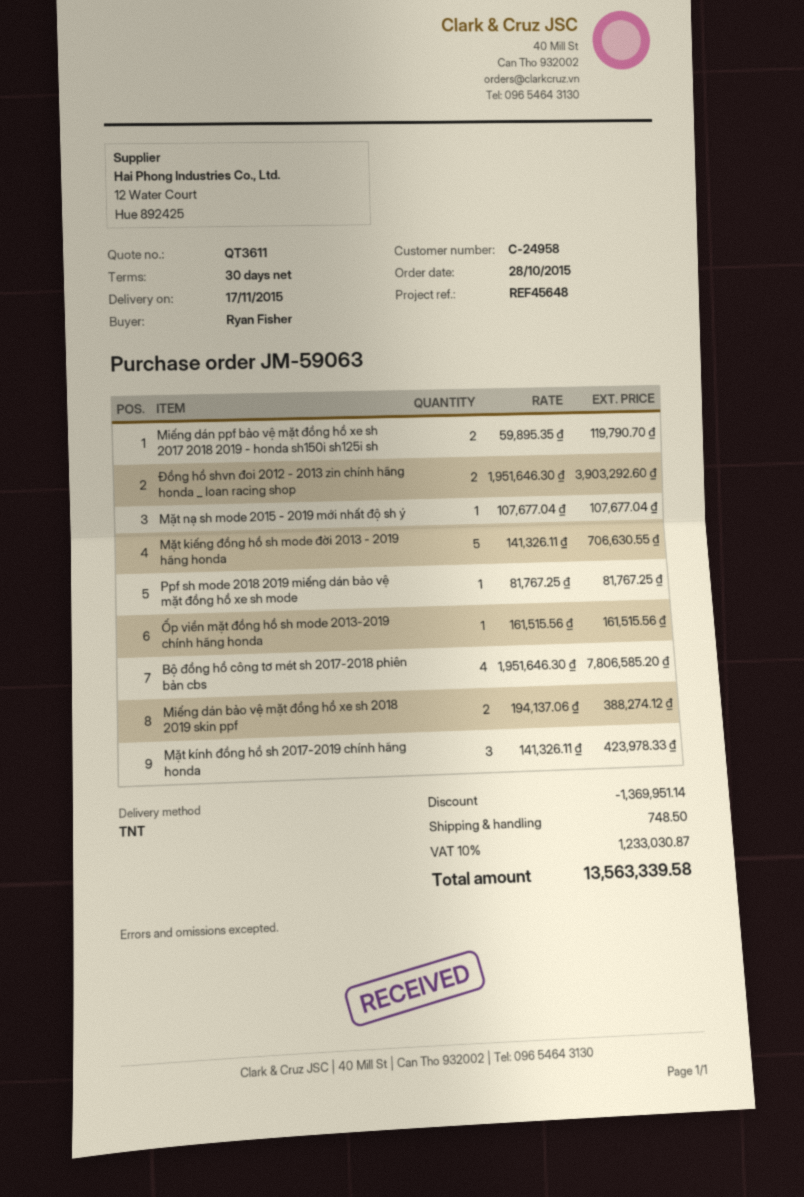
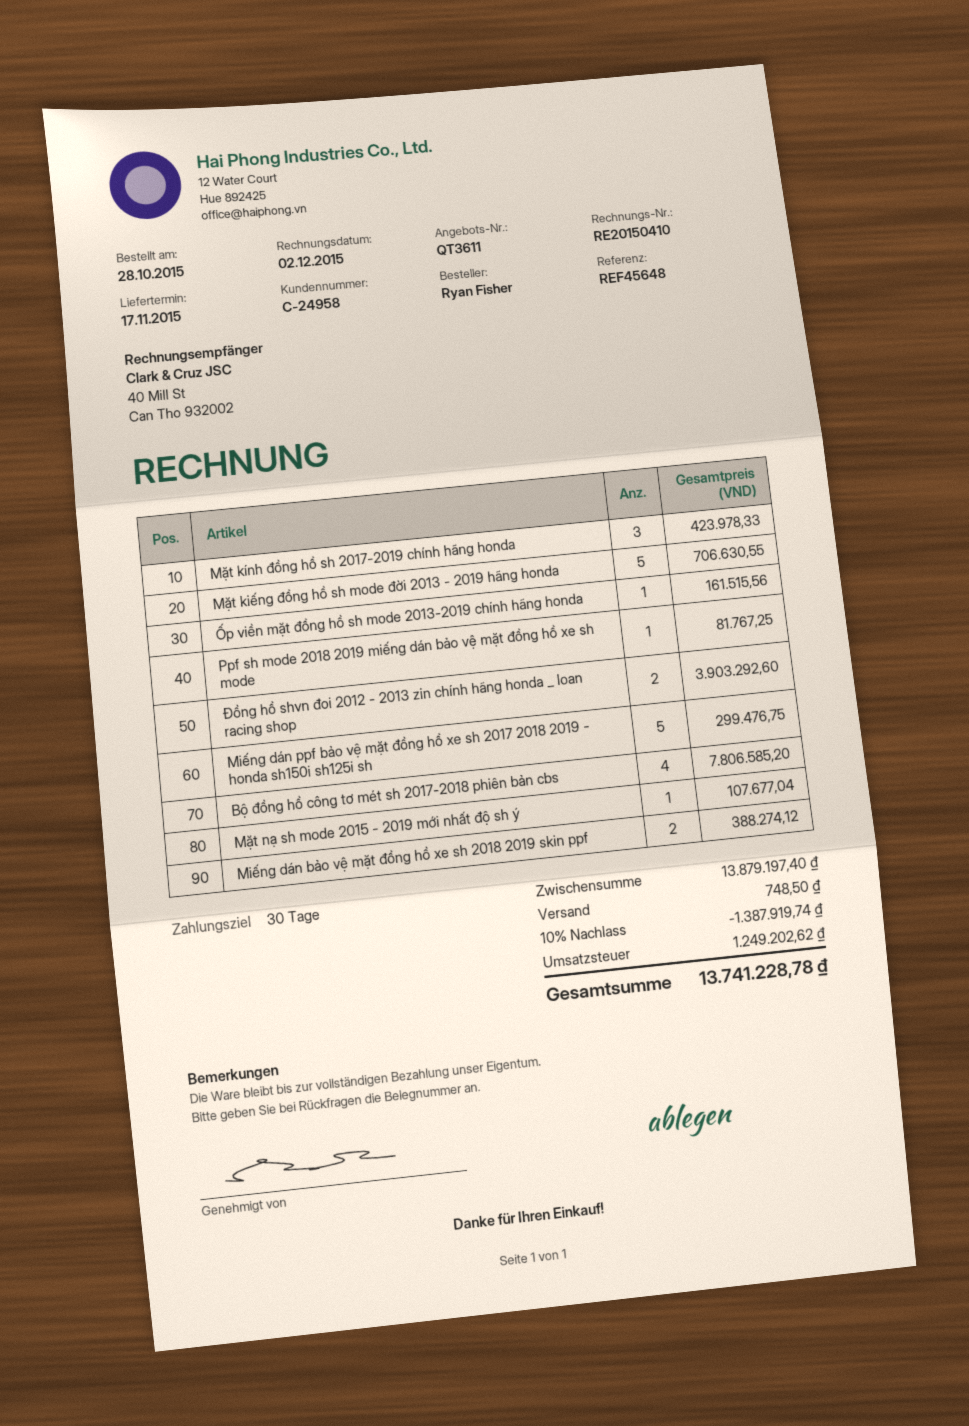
Miếng dán ppf bảo vệ mặt đồng hồ xe sh 2017 2018 2019 - honda sh150i sh125i sh: 2 for 119790.70 -> 5 for 299476.75
discount: 1369951.14 -> 1387919.74
tax: 1233030.87 -> 1249202.62
total: 13563339.58 -> 13741228.78

